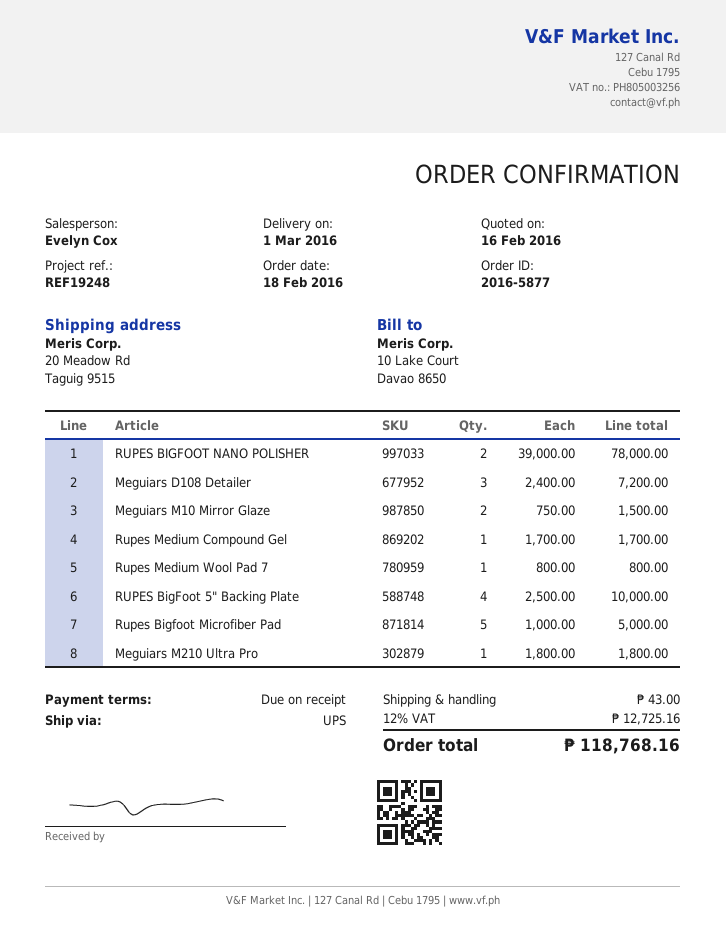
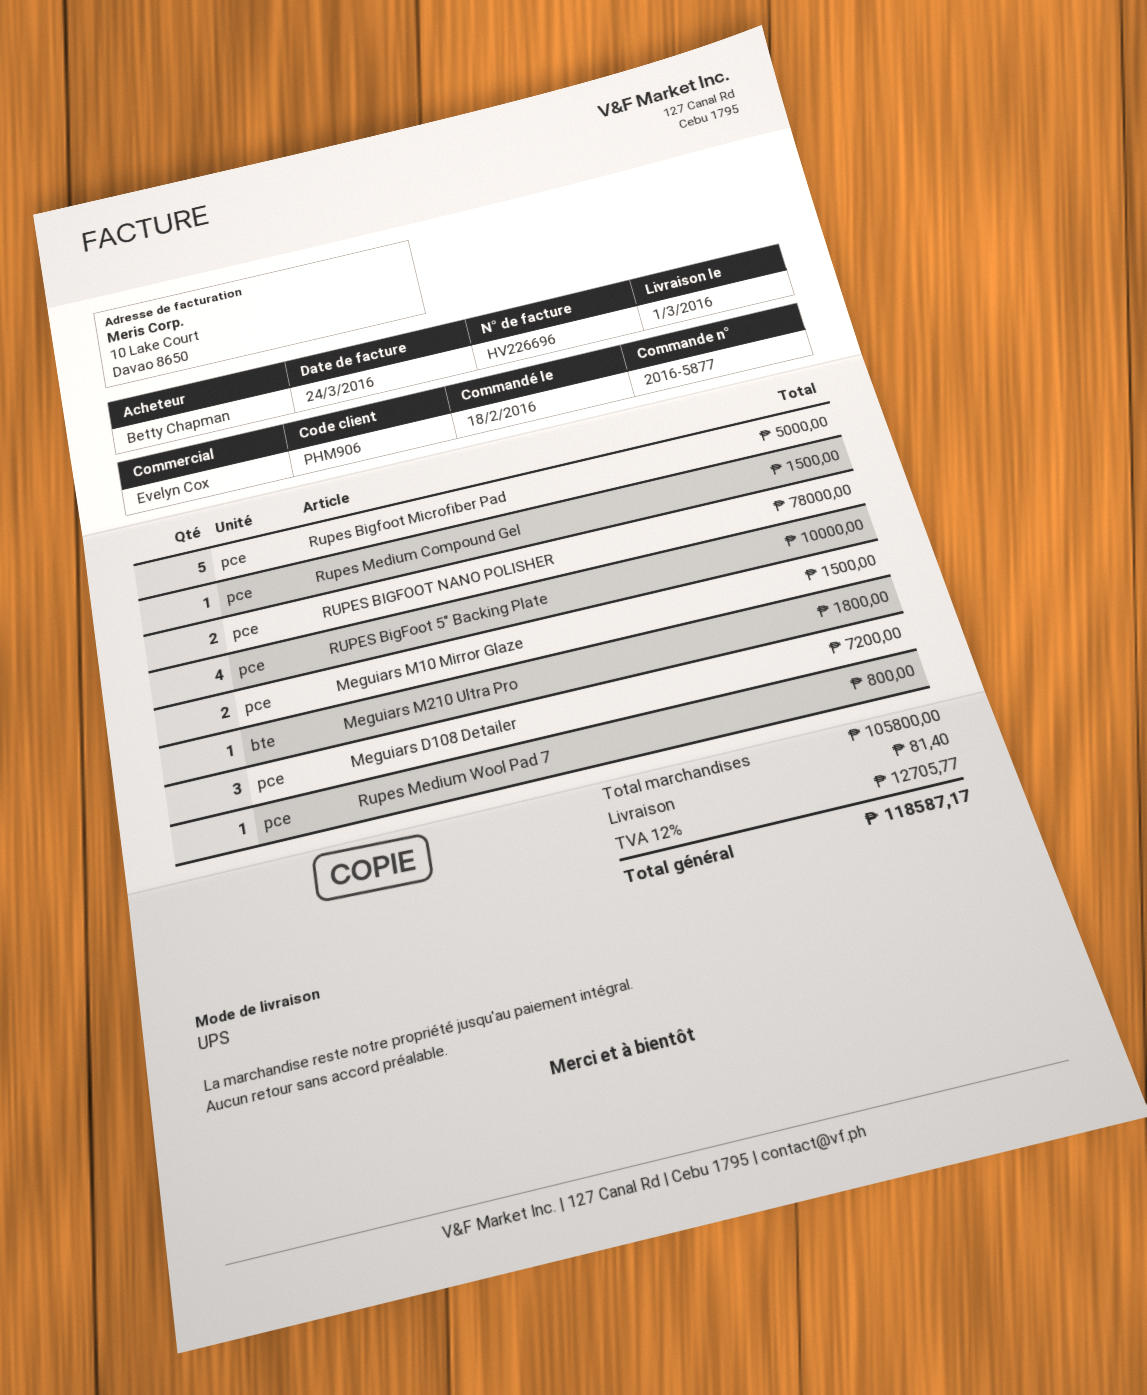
Rupes Medium Compound Gel: 1 for 1700.00 -> 1 for 1500.00
shipping: 43.00 -> 81.40
tax: 12% = 12725.16 -> 12% = 12705.77
total: 118768.16 -> 118587.17

